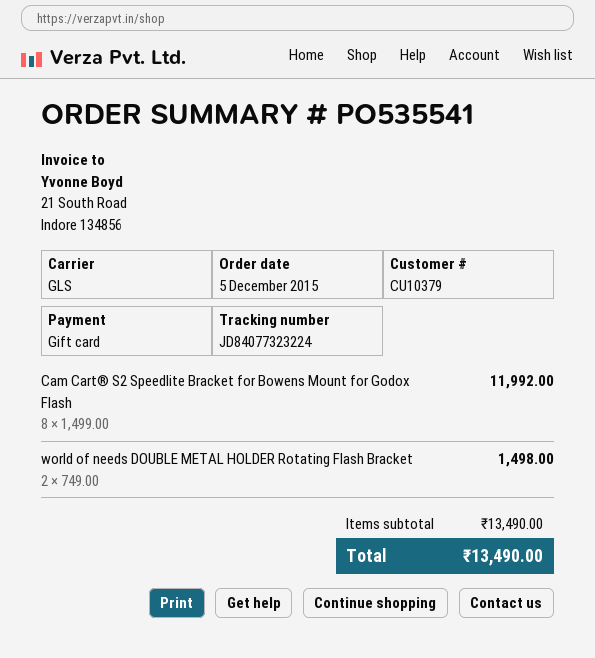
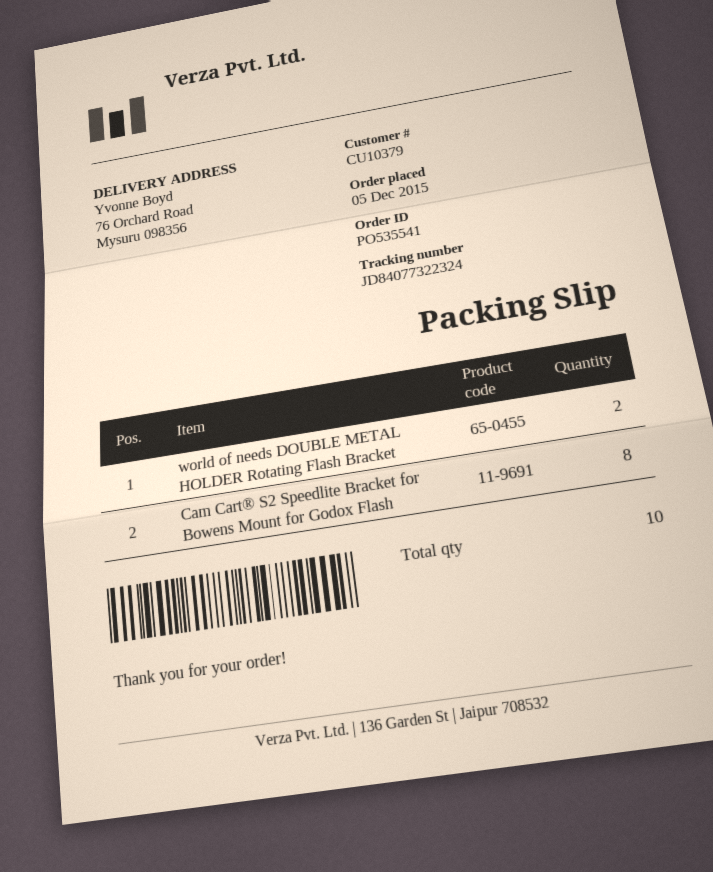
tracking number: JD84077323224 -> JD84077322324

